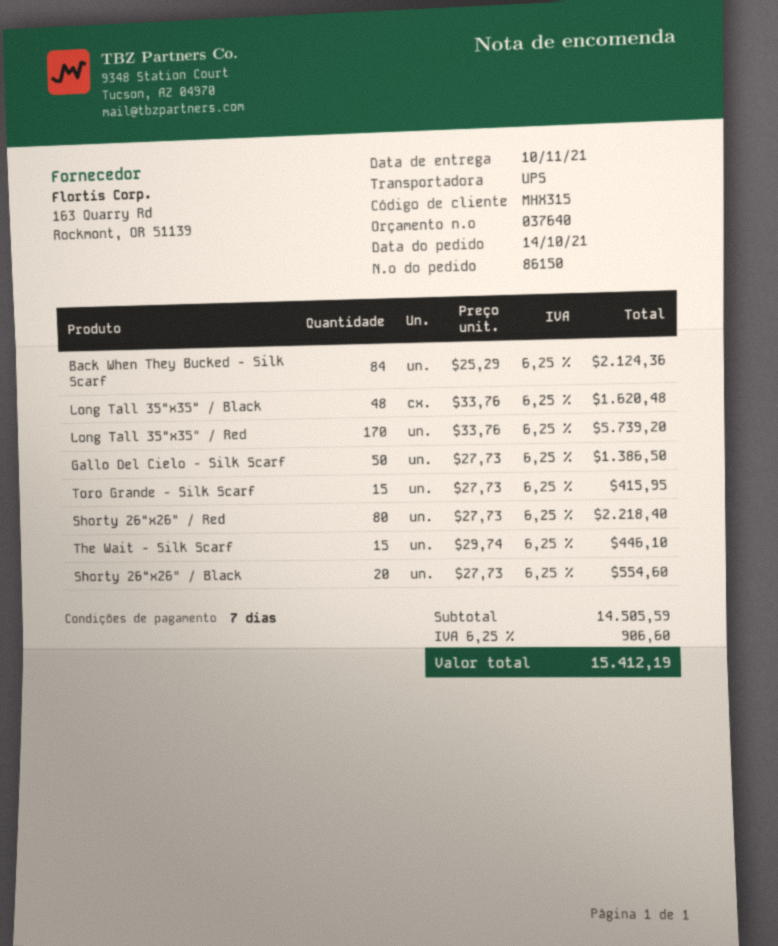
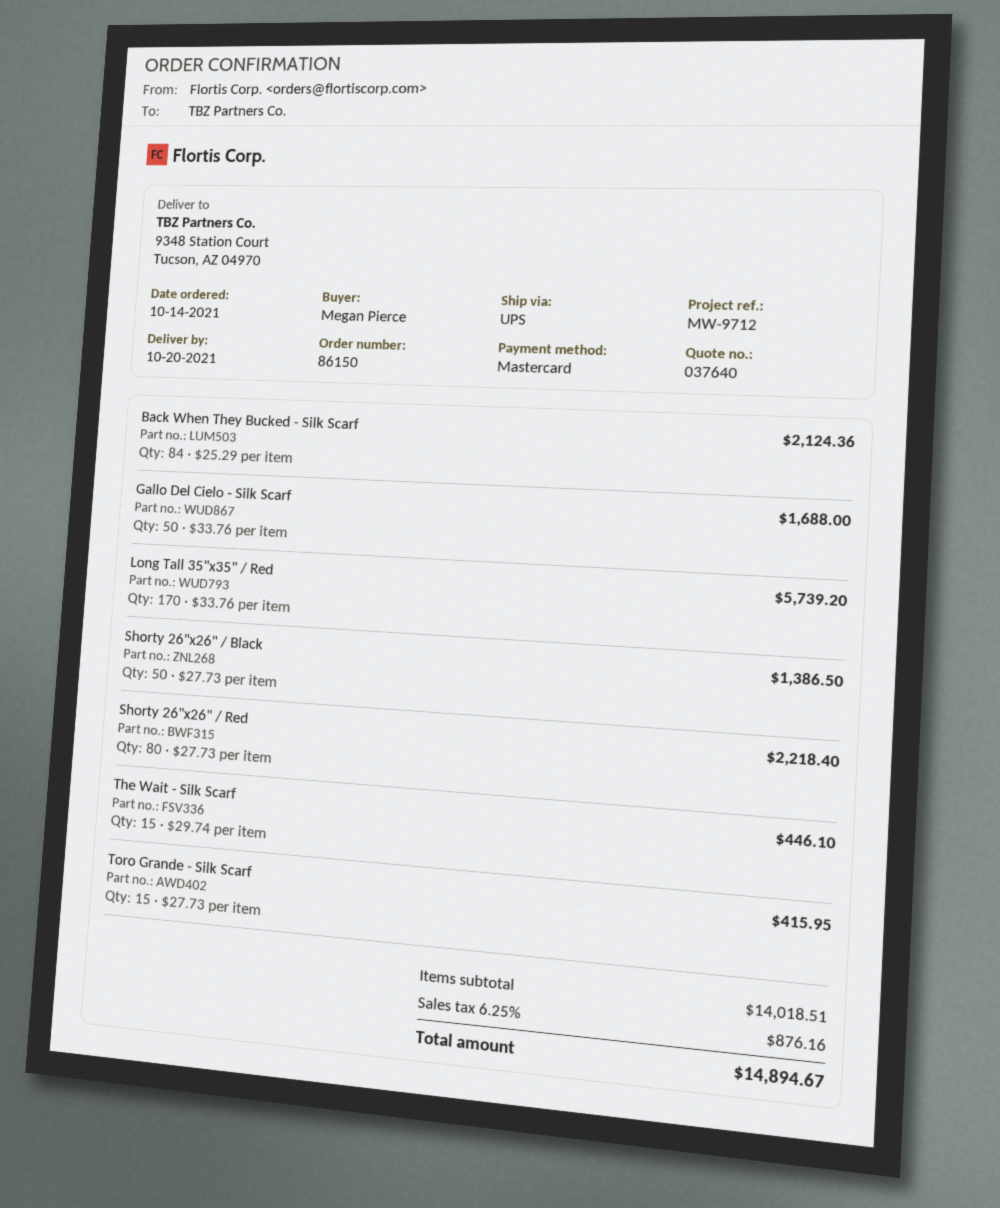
delivery date: 2021-11-10 -> 2021-10-20
Long Tall 35"x35" / Black: 48 x 33.76 = 1620.48 -> none
Gallo Del Cielo - Silk Scarf: 50 x 27.73 = 1386.50 -> 50 x 33.76 = 1688.00
Shorty 26"x26" / Black: 20 x 27.73 = 554.60 -> 50 x 27.73 = 1386.50
subtotal: 14505.59 -> 14018.51
tax: 6.25% = 906.60 -> 6.25% = 876.16
total: 15412.19 -> 14894.67

